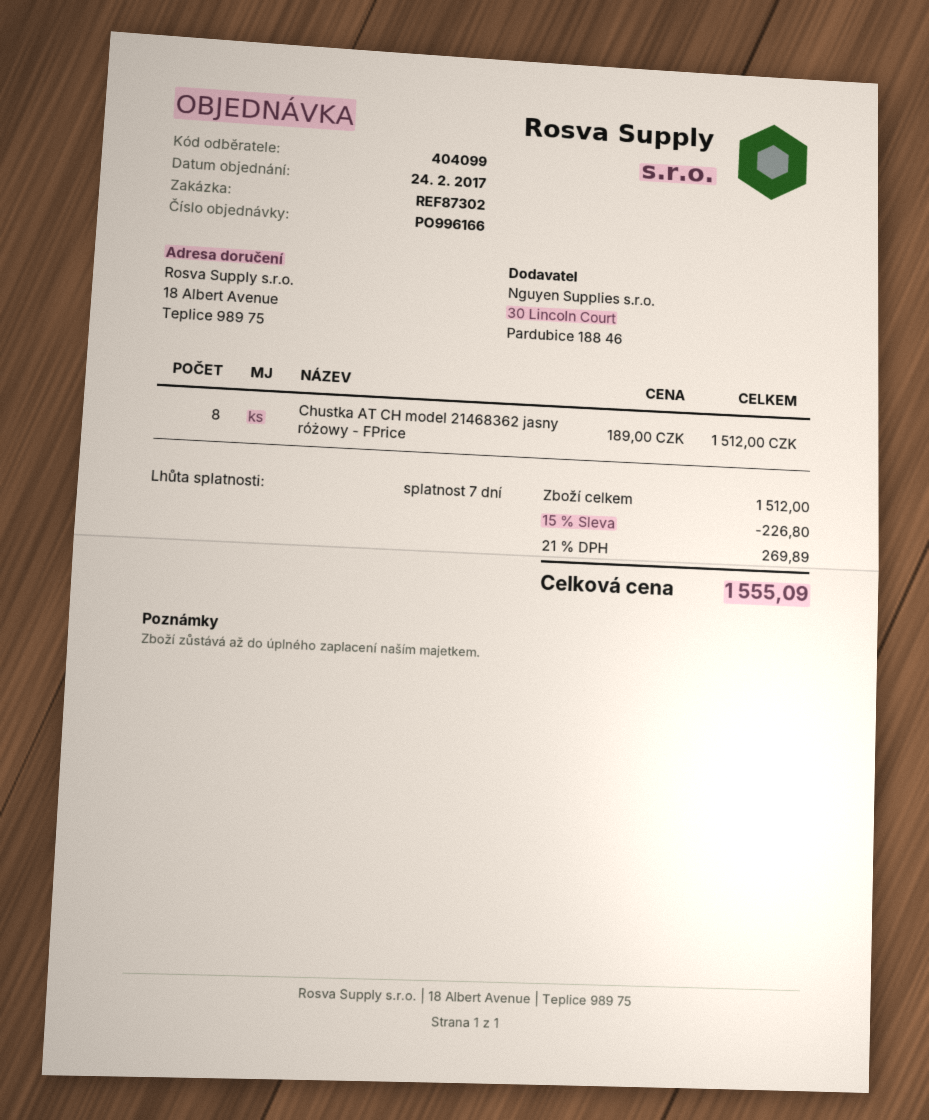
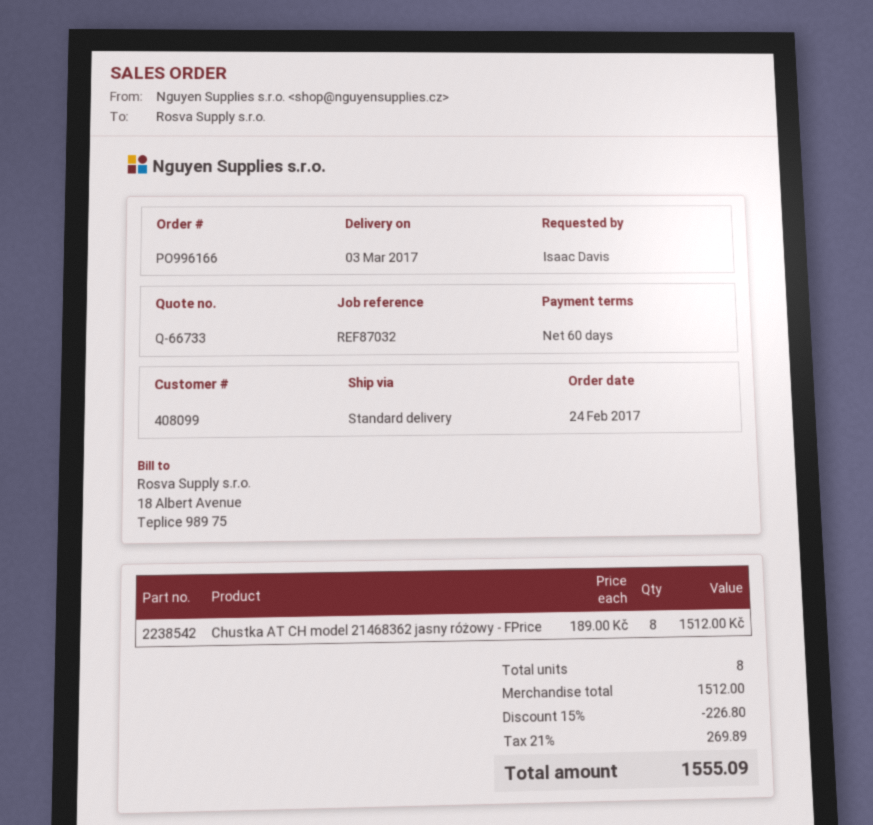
payment terms: 7 days -> 60 days
customer number: 404099 -> 408099
reference: REF87302 -> REF87032

